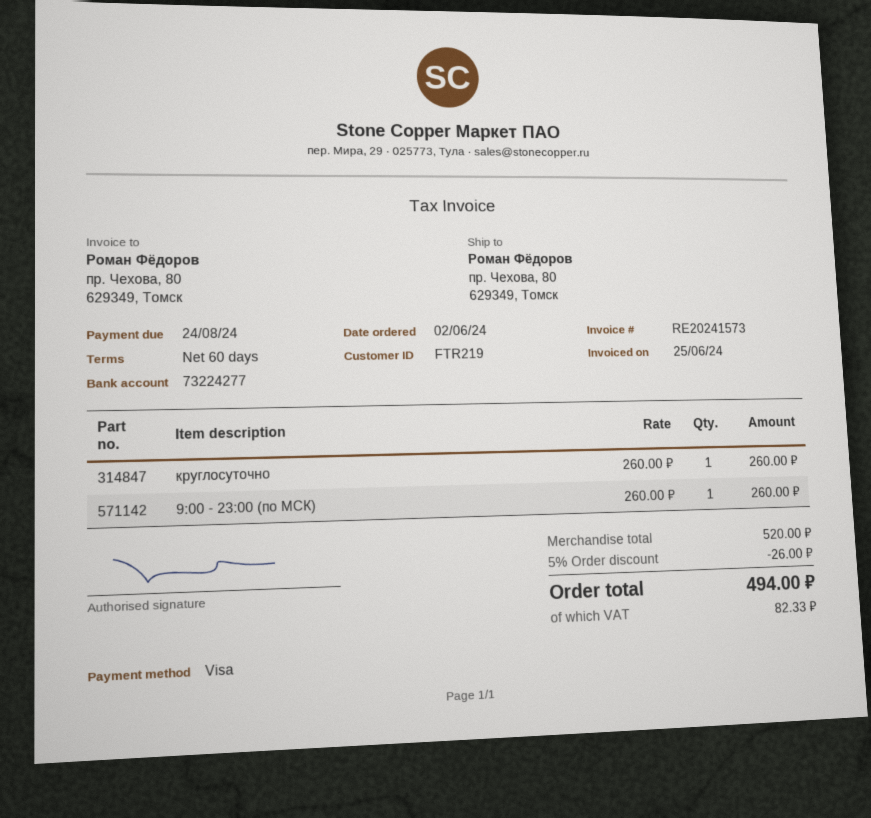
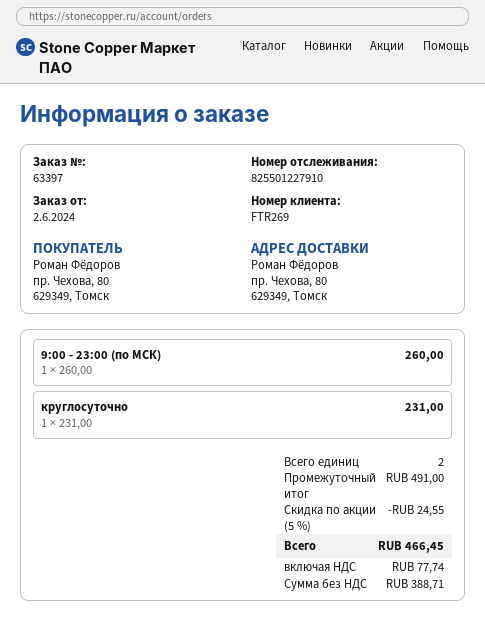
customer number: FTR219 -> FTR269
круглосуточно: 1 x 260.00 = 260.00 -> 1 x 231.00 = 231.00
subtotal: 520.00 -> 491.00
discount: 5% = 26.00 -> 5% = 24.55
tax: 82.33 -> 77.74
total: 494.00 -> 466.45

